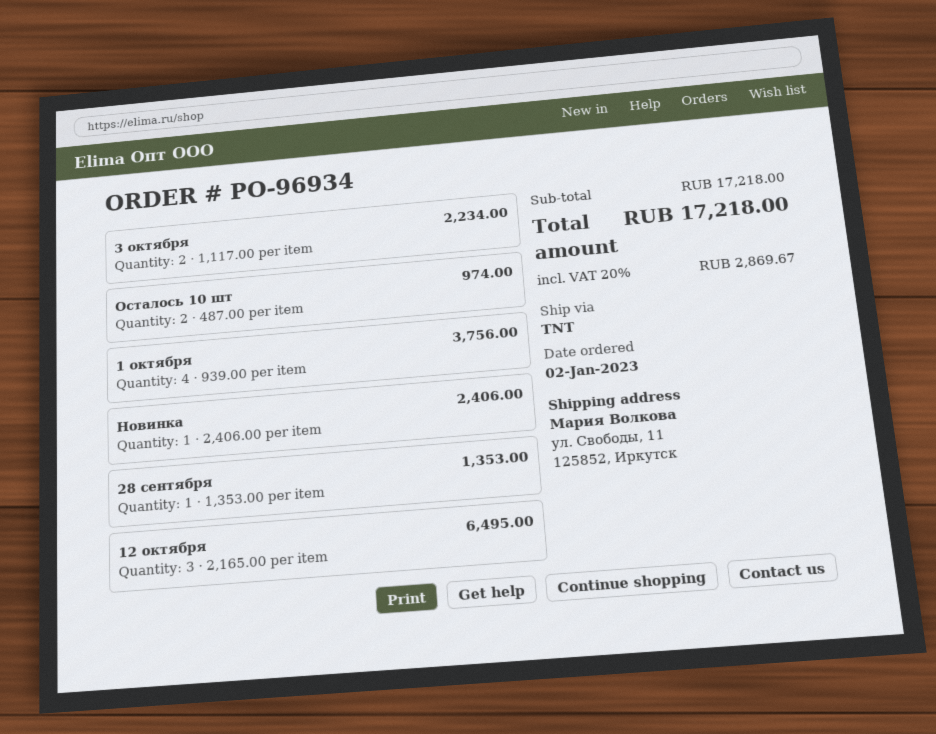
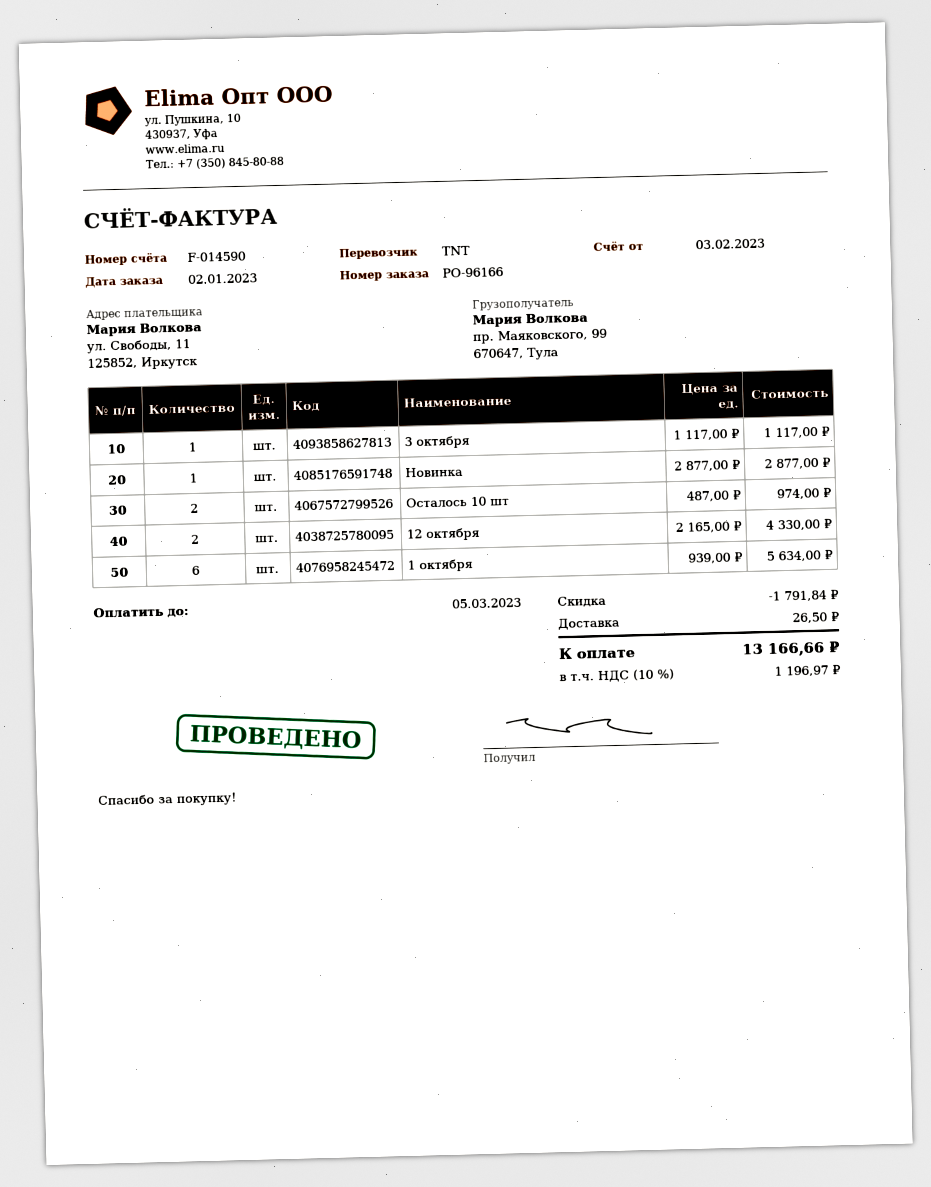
order number: PO-96934 -> PO-96166
ship to: ул. Свободы, 11, 125852, Иркутск -> пр. Маяковского, 99, 670647, Тула
3 октября: 2 x 1117.00 = 2234.00 -> 1 x 1117.00 = 1117.00
1 октября: 4 x 939.00 = 3756.00 -> 6 x 939.00 = 5634.00
Новинка: 1 x 2406.00 = 2406.00 -> 1 x 2877.00 = 2877.00
28 сентября: 1 x 1353.00 = 1353.00 -> none
12 октября: 3 x 2165.00 = 6495.00 -> 2 x 2165.00 = 4330.00
discount: none -> 1791.84
shipping: none -> 26.50
tax: 20% = 2869.67 -> 10% = 1196.97
total: 17218.00 -> 13166.66

